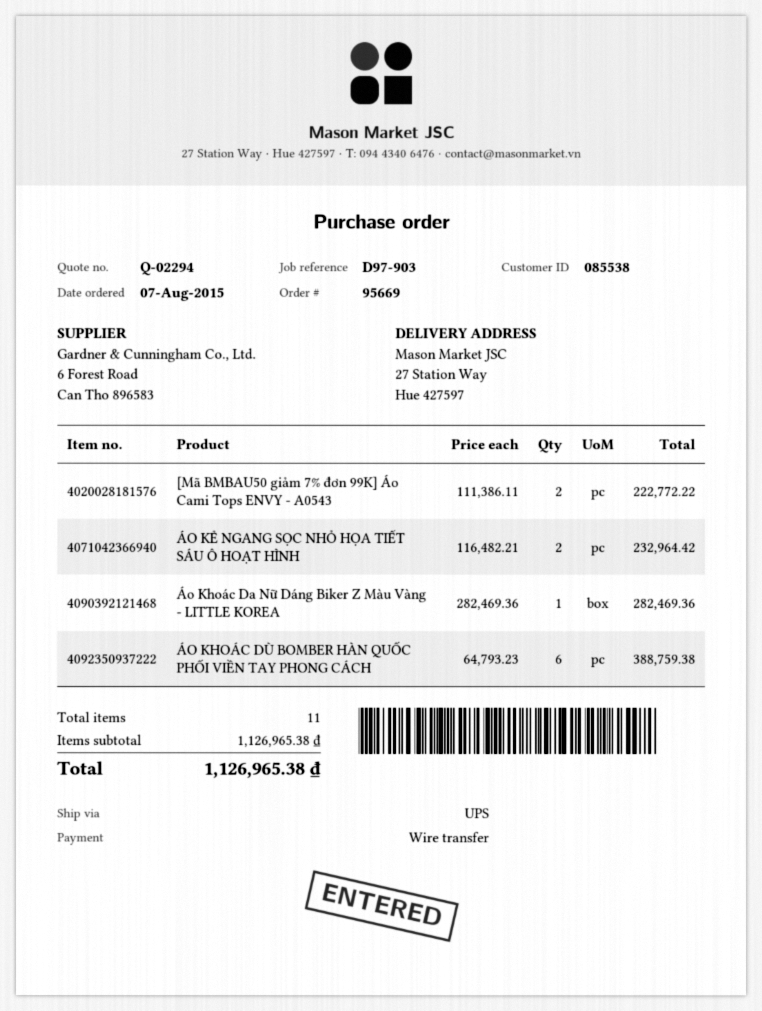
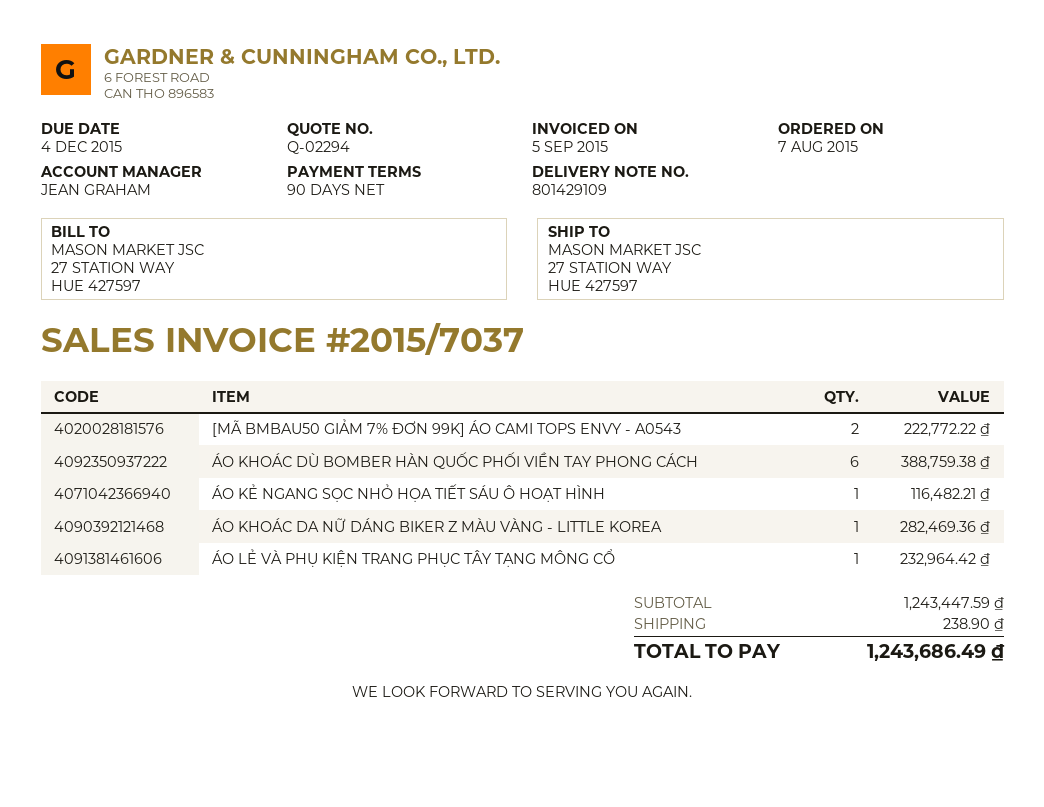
ÁO KẺ NGANG SỌC NHỎ HỌA TIẾT SÁU Ô HOẠT HÌNH: 2 for 232964.42 -> 1 for 116482.21
ÁO LẺ VÀ PHỤ KIỆN TRANG PHỤC TÂY TẠNG MÔNG CỔ: none -> 1 for 232964.42
subtotal: 1126965.38 -> 1243447.59
shipping: none -> 238.90
total: 1126965.38 -> 1243686.49

